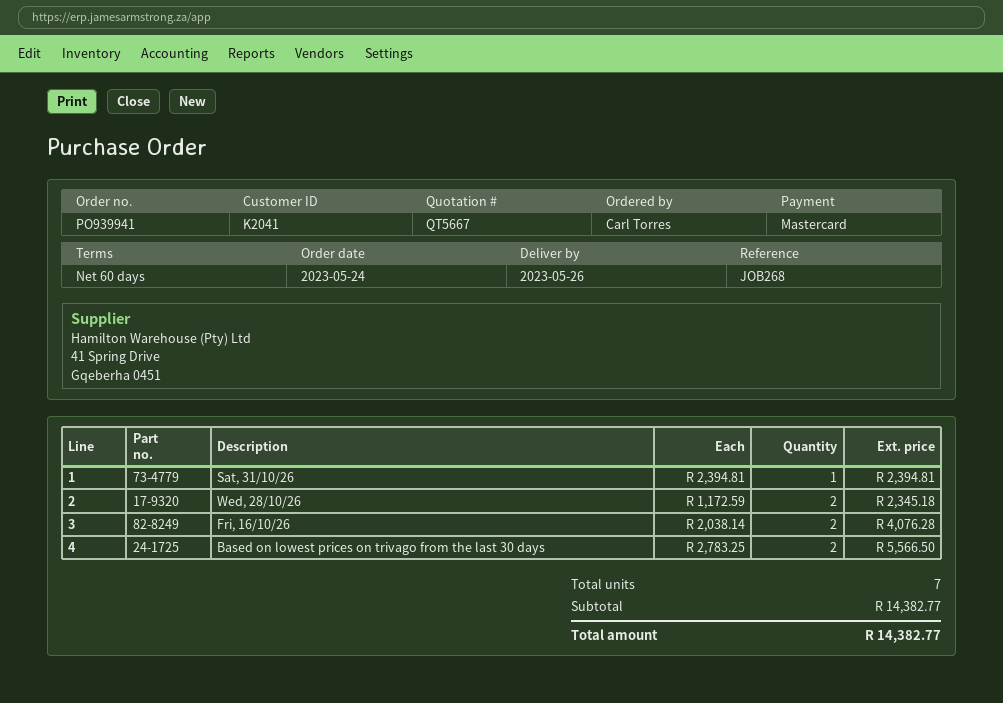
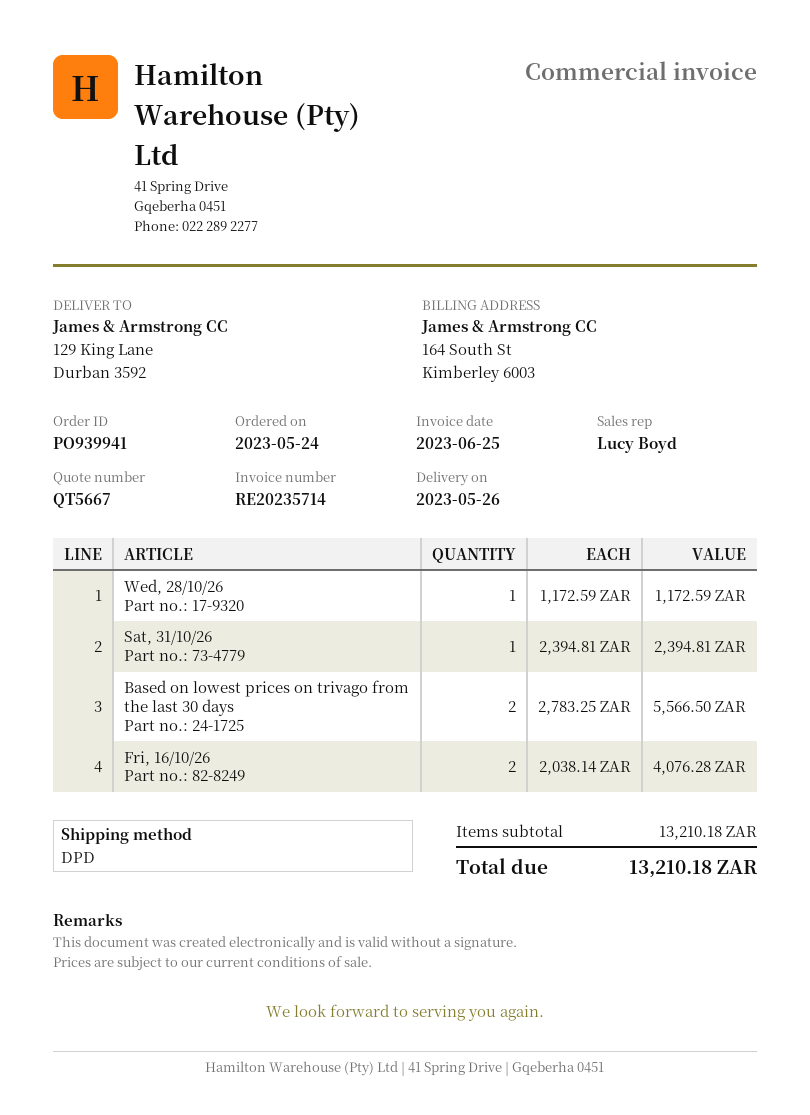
Wed, 28/10/26: 2 x 1172.59 = 2345.18 -> 1 x 1172.59 = 1172.59
subtotal: 14382.77 -> 13210.18
total: 14382.77 -> 13210.18

